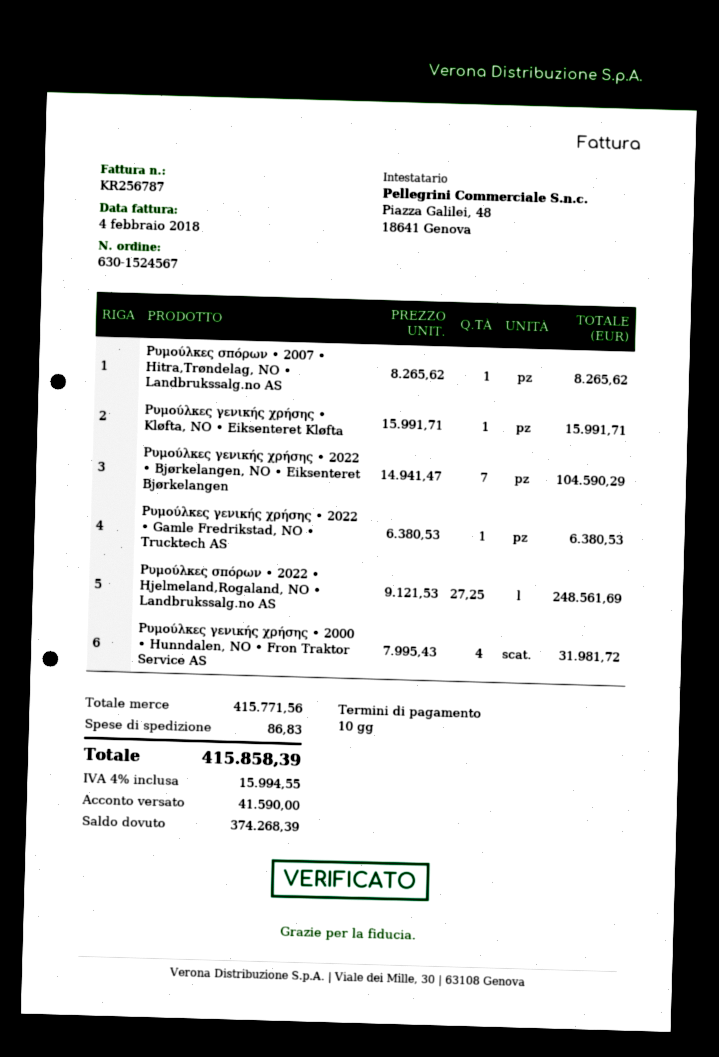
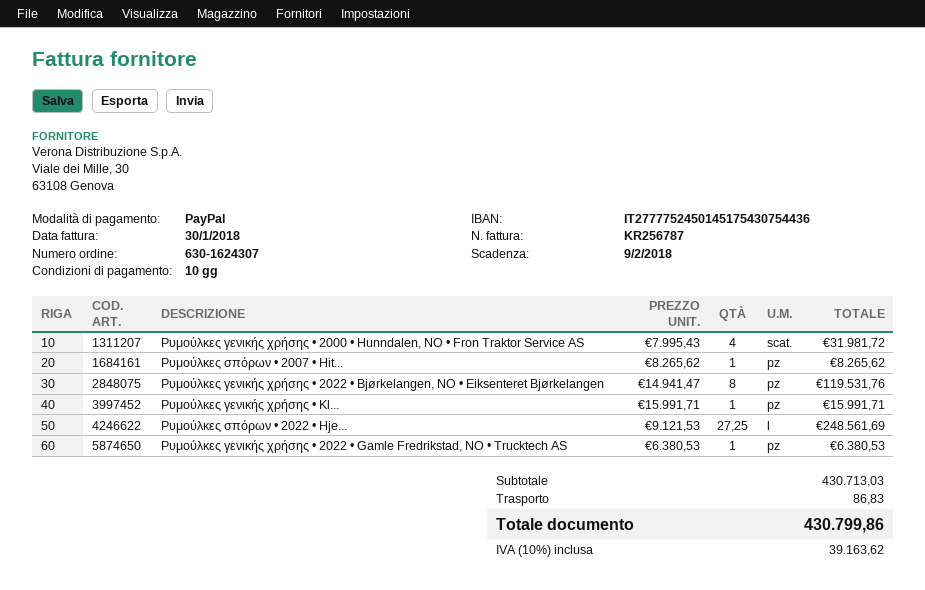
order number: 630-1524567 -> 630-1624307
invoice date: 2018-02-04 -> 2018-01-30
Ρυμούλκες γενικής χρήσης • 2022 • Bjørkelangen, NO • Eiksenteret Bjørkelangen: 7 x 14941.47 = 104590.29 -> 8 x 14941.47 = 119531.76
subtotal: 415771.56 -> 430713.03
tax: 4% = 15994.55 -> 10% = 39163.62
total: 415858.39 -> 430799.86

